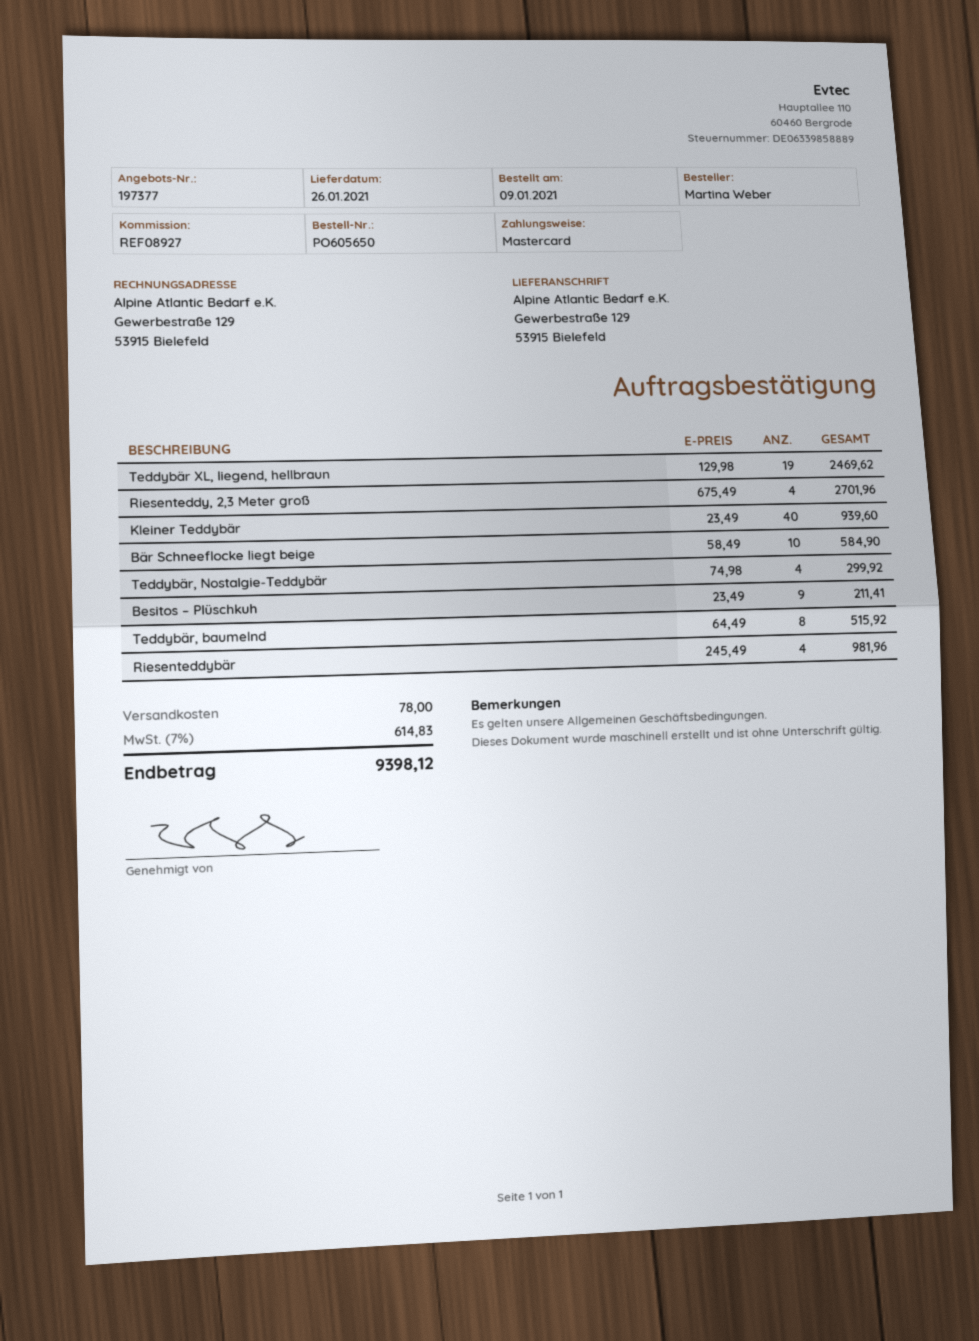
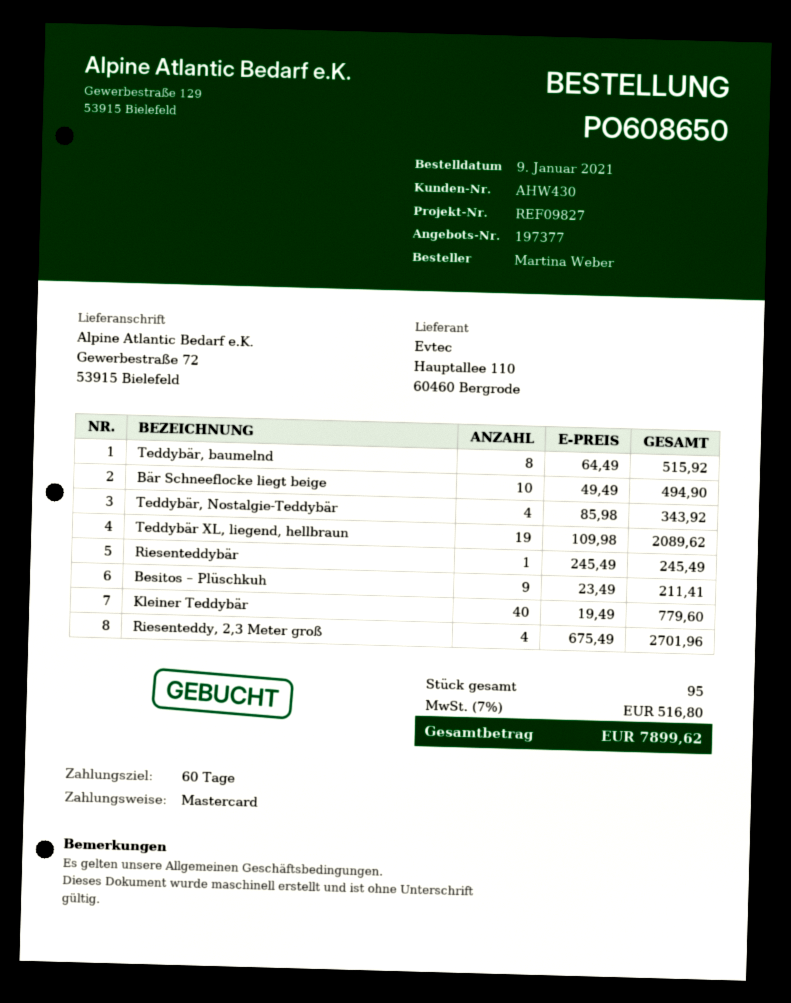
order number: PO605650 -> PO608650
reference: REF08927 -> REF09827
ship to: Gewerbestraße 129, 53915 Bielefeld -> Gewerbestraße 72, 53915 Bielefeld
Teddybär XL, liegend, hellbraun: 19 x 129.98 = 2469.62 -> 19 x 109.98 = 2089.62
Kleiner Teddybär: 40 x 23.49 = 939.60 -> 40 x 19.49 = 779.60
Bär Schneeflocke liegt beige: 10 x 58.49 = 584.90 -> 10 x 49.49 = 494.90
Teddybär, Nostalgie-Teddybär: 4 x 74.98 = 299.92 -> 4 x 85.98 = 343.92
Riesenteddybär: 4 x 245.49 = 981.96 -> 1 x 245.49 = 245.49
shipping: 78.00 -> none
tax: 7% = 614.83 -> 7% = 516.80
total: 9398.12 -> 7899.62

